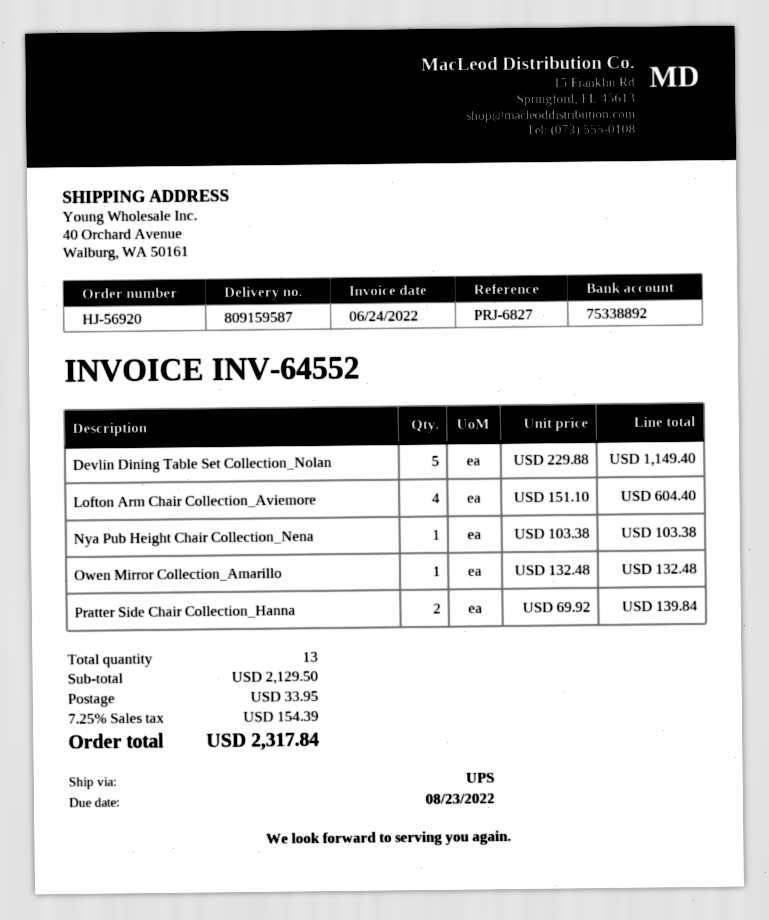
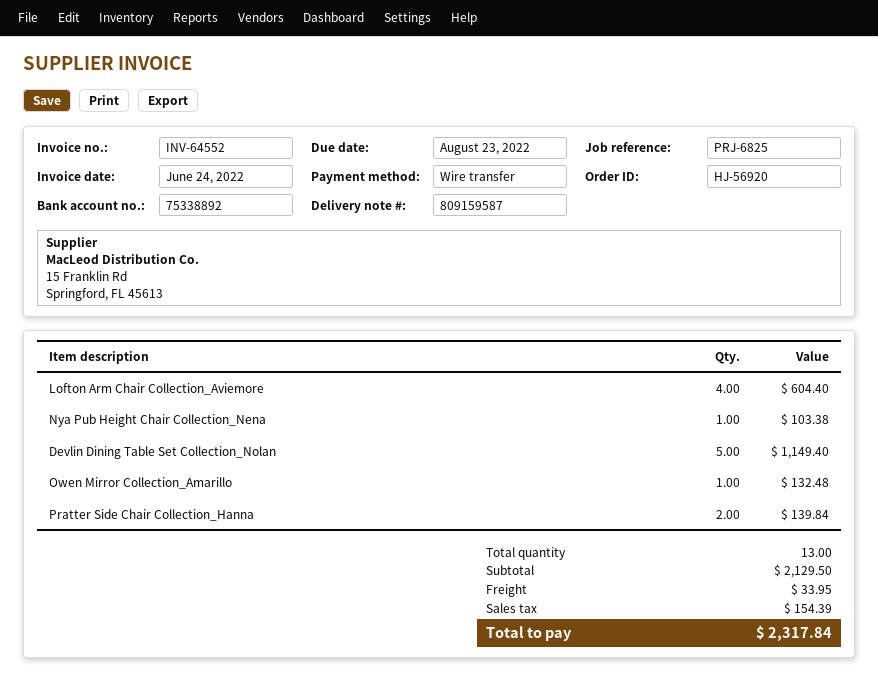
reference: PRJ-6827 -> PRJ-6825

